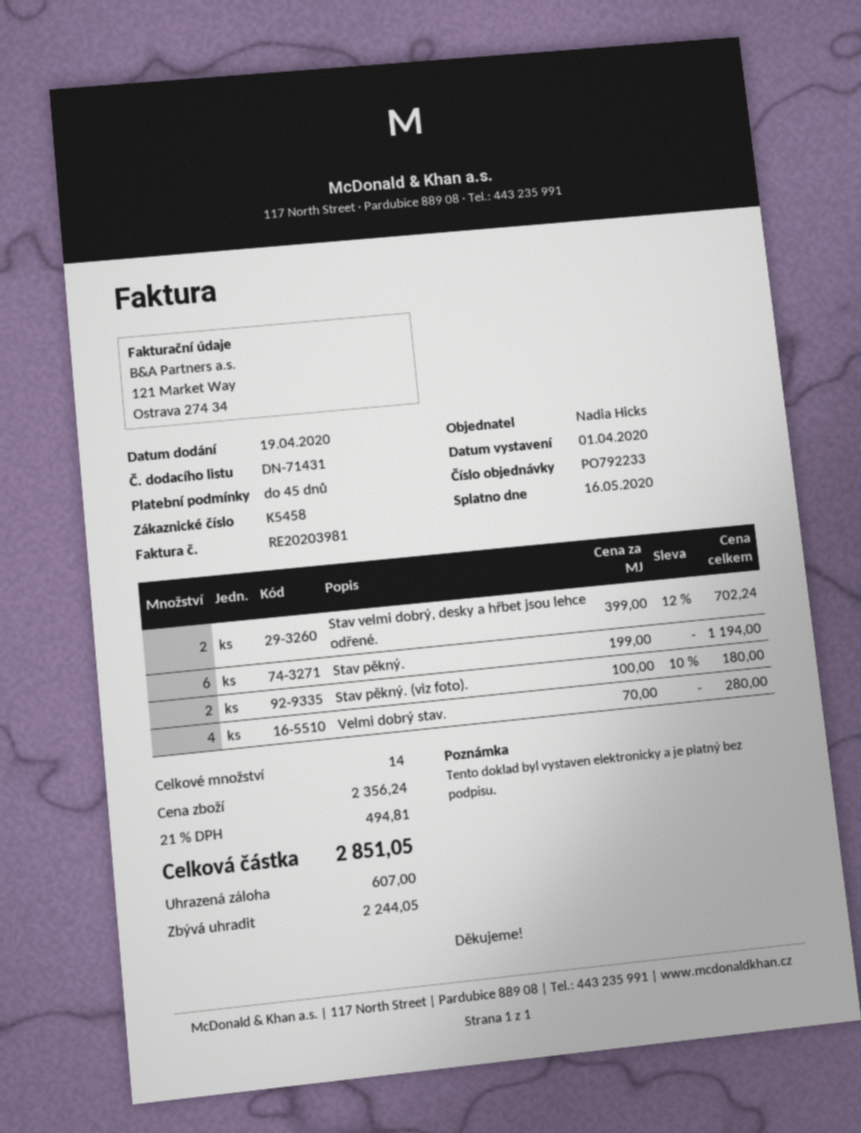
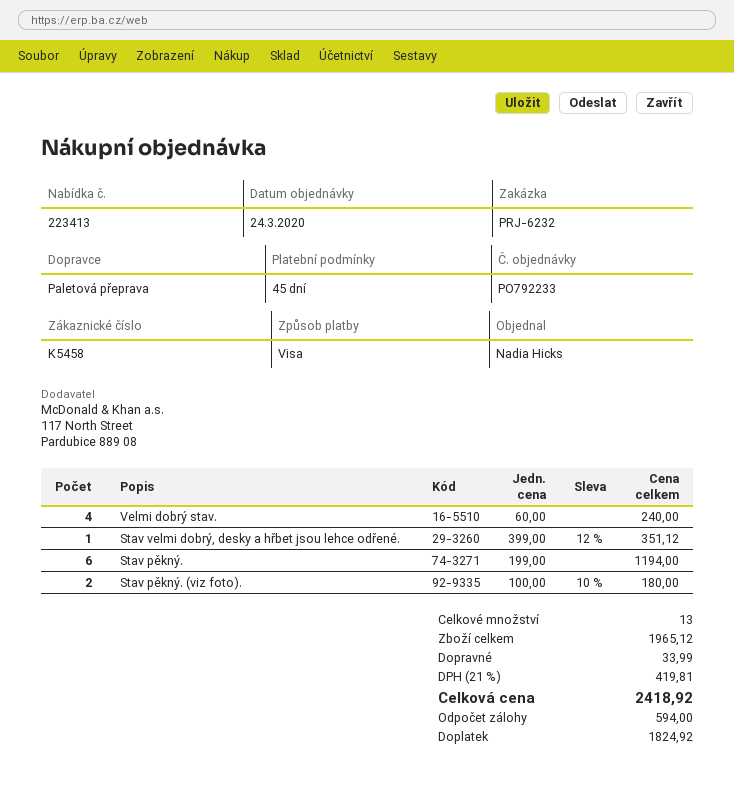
Stav velmi dobrý, desky a hřbet jsou lehce odřené.: 2 x 399.00 - 12% = 702.24 -> 1 x 399.00 - 12% = 351.12
Velmi dobrý stav.: 4 x 70.00 = 280.00 -> 4 x 60.00 = 240.00
total quantity: 14 -> 13
subtotal: 2356.24 -> 1965.12
shipping: none -> 33.99
tax: 21% = 494.81 -> 21% = 419.81
total: 2851.05 -> 2418.92
deposit: 607.00 -> 594.00
balance: 2244.05 -> 1824.92

